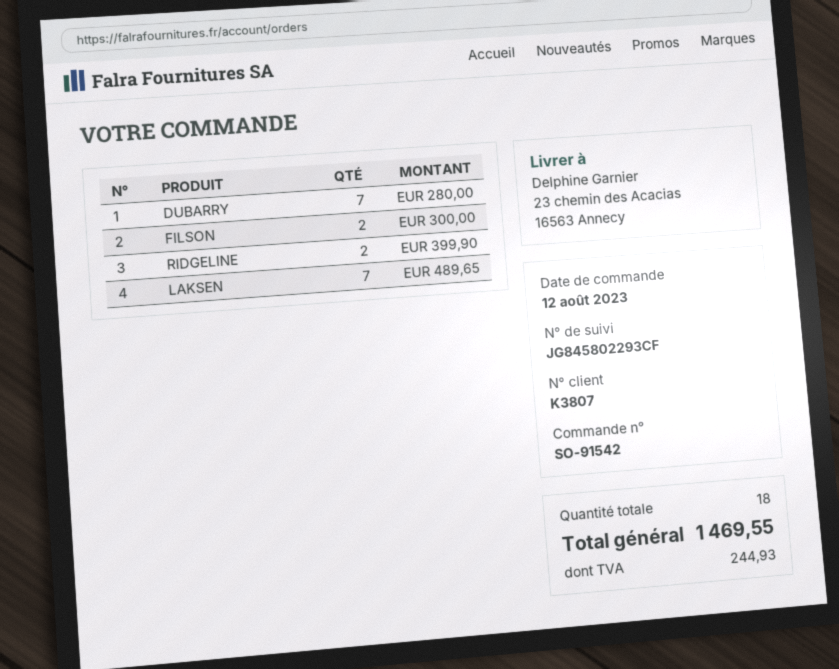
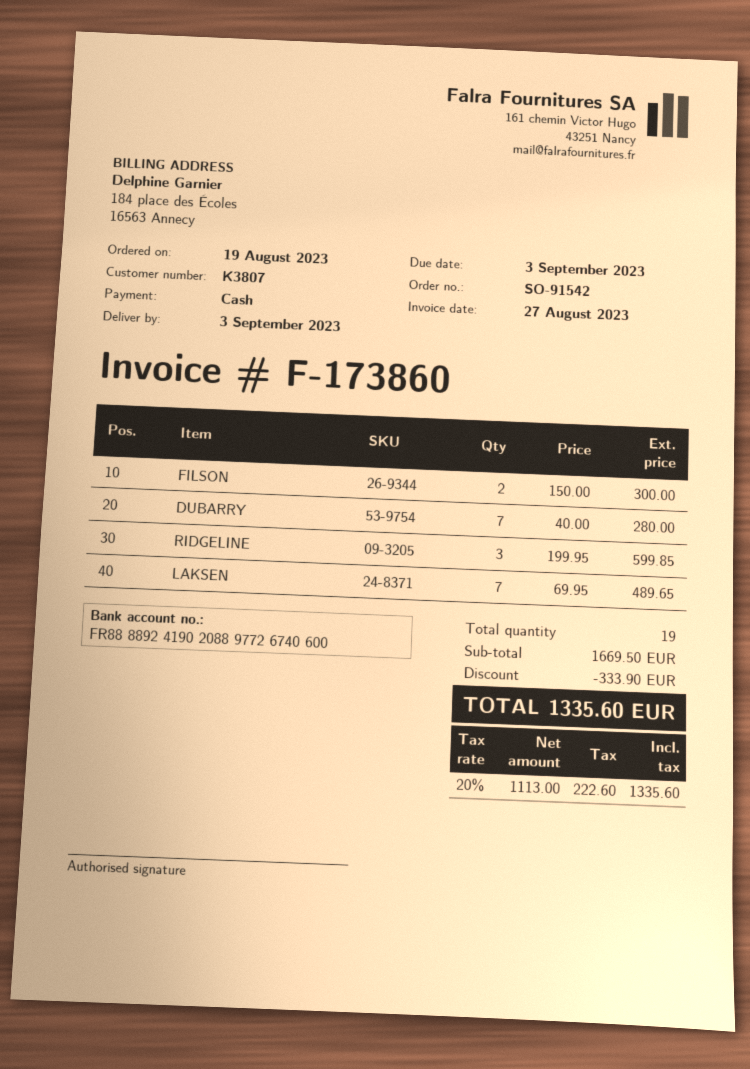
order date: 2023-08-12 -> 2023-08-19
RIDGELINE: 2 for 399.90 -> 3 for 599.85
total quantity: 18 -> 19
discount: none -> 333.90
tax: 244.93 -> 222.60
total: 1469.55 -> 1335.60

